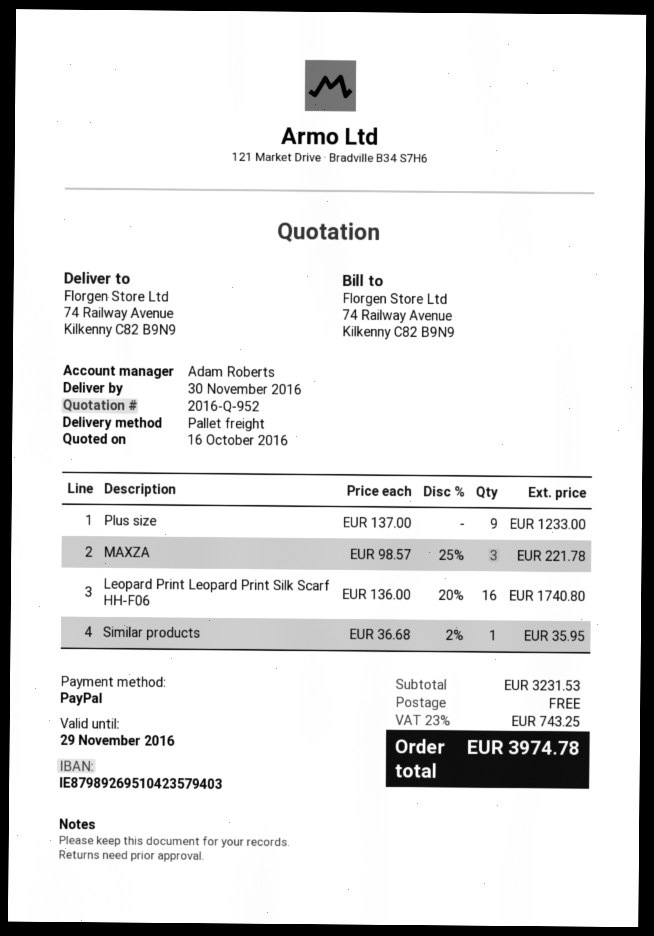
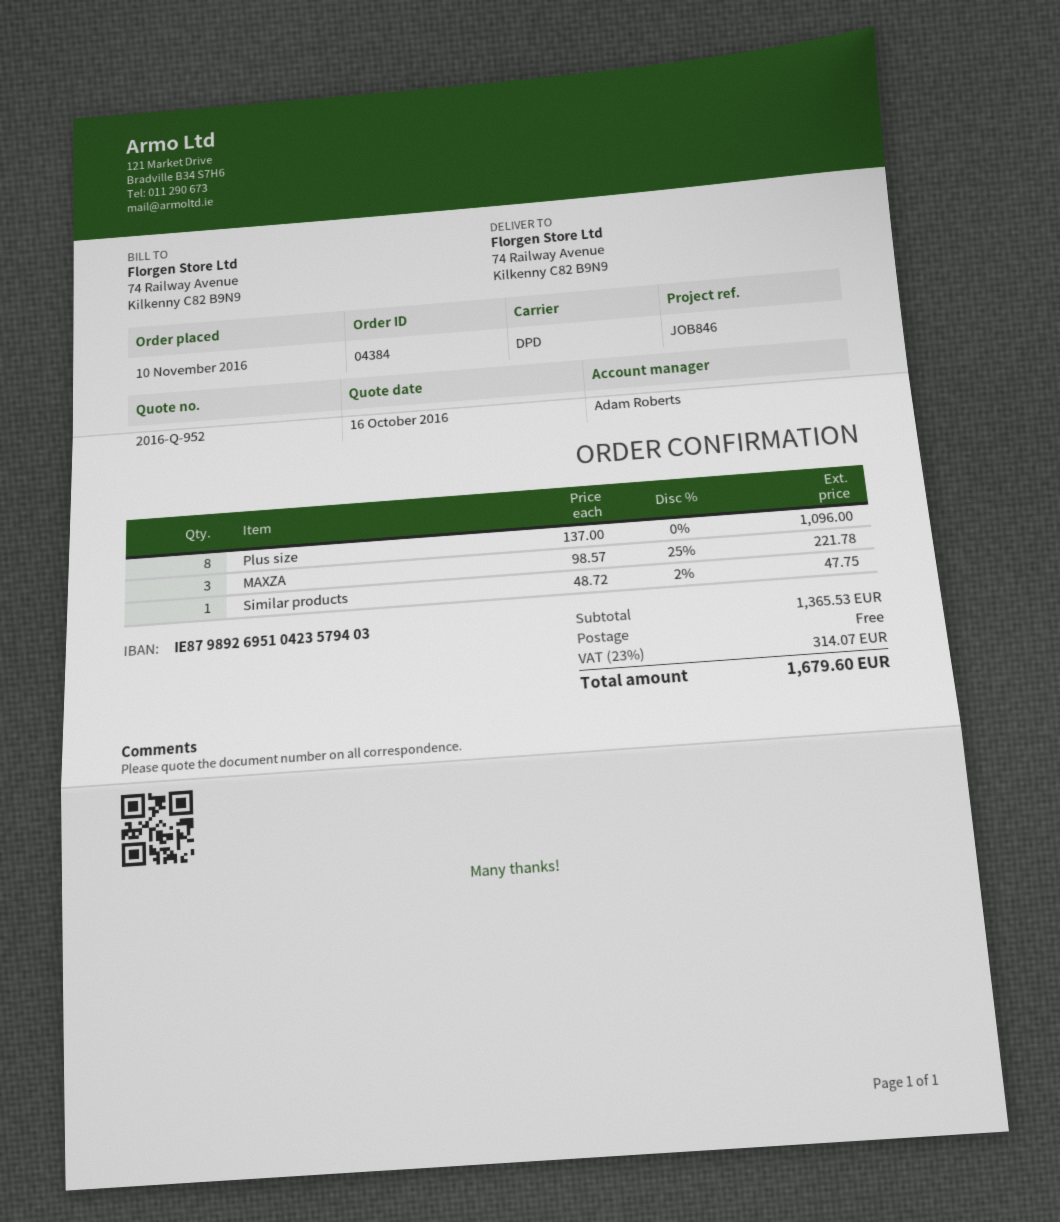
shipping method: pallet freight -> DPD
Plus size: 9 x 137.00 = 1233.00 -> 8 x 137.00 = 1096.00
Leopard Print Leopard Print Silk Scarf HH-F06: 16 x 136.00 - 20% = 1740.80 -> none
Similar products: 1 x 36.68 - 2% = 35.95 -> 1 x 48.72 - 2% = 47.75
subtotal: 3231.53 -> 1365.53
tax: 23% = 743.25 -> 23% = 314.07
total: 3974.78 -> 1679.60

